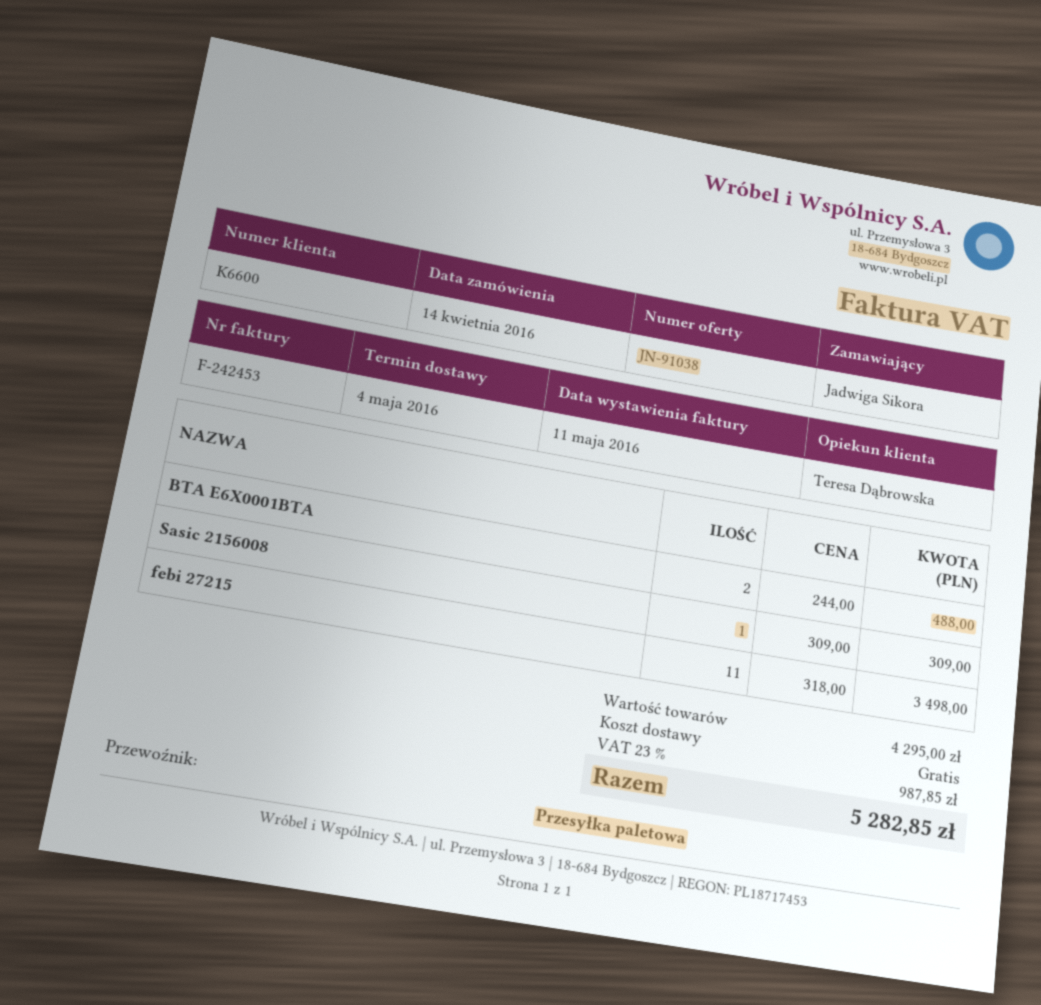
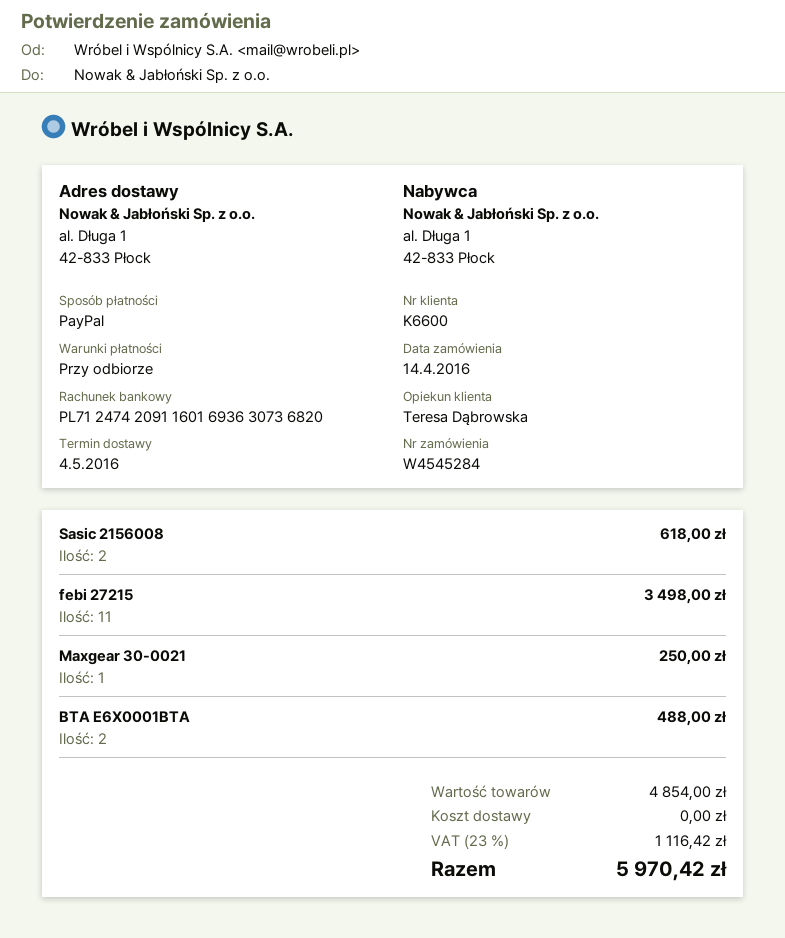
Sasic 2156008: 1 for 309.00 -> 2 for 618.00
Maxgear 30-0021: none -> 1 for 250.00
subtotal: 4295.00 -> 4854.00
tax: 23% = 987.85 -> 23% = 1116.42
total: 5282.85 -> 5970.42

